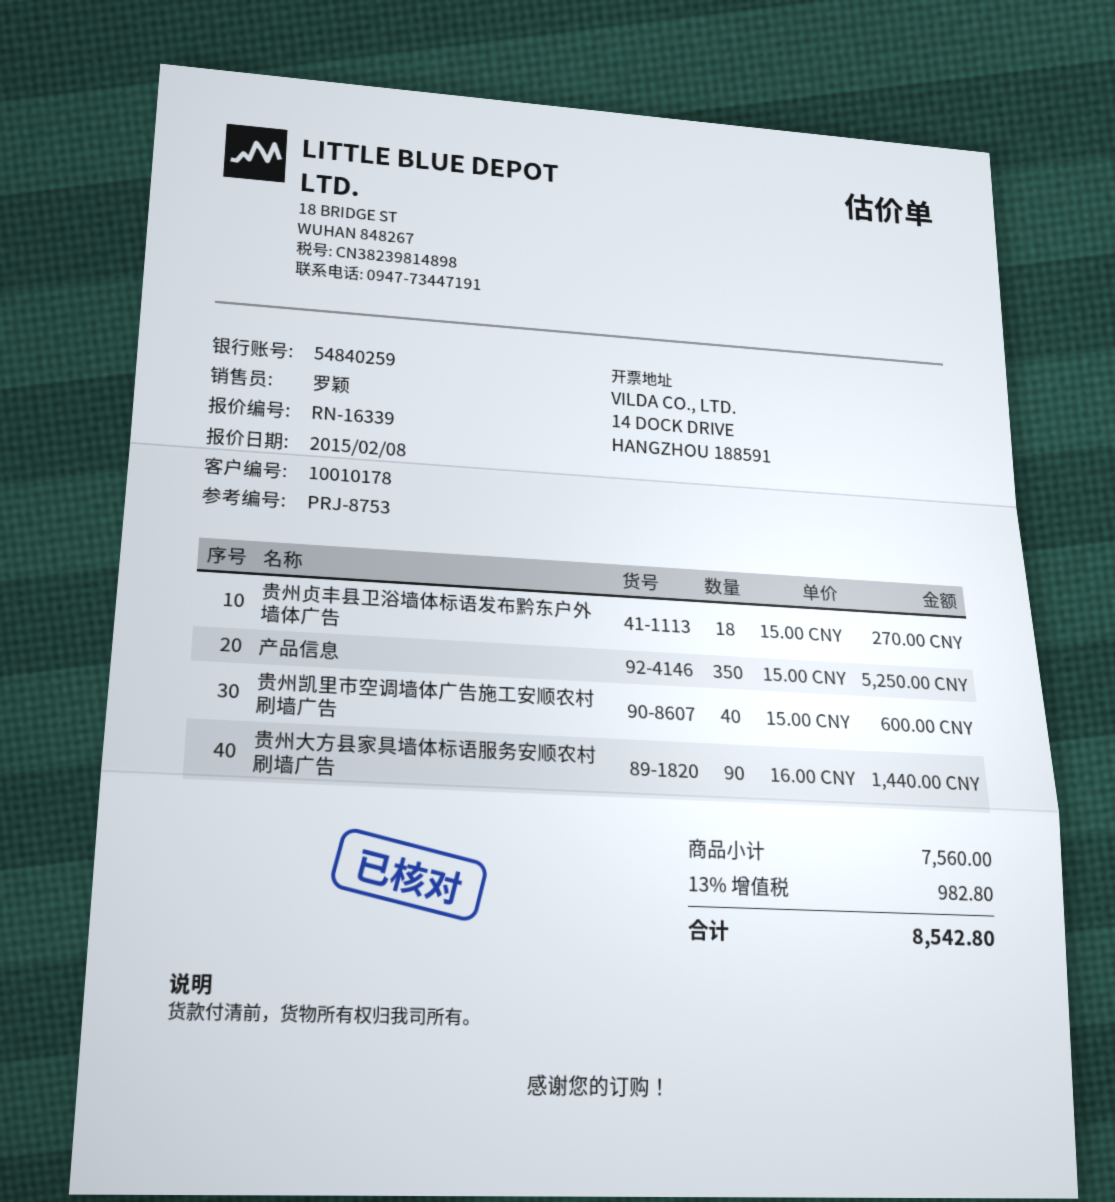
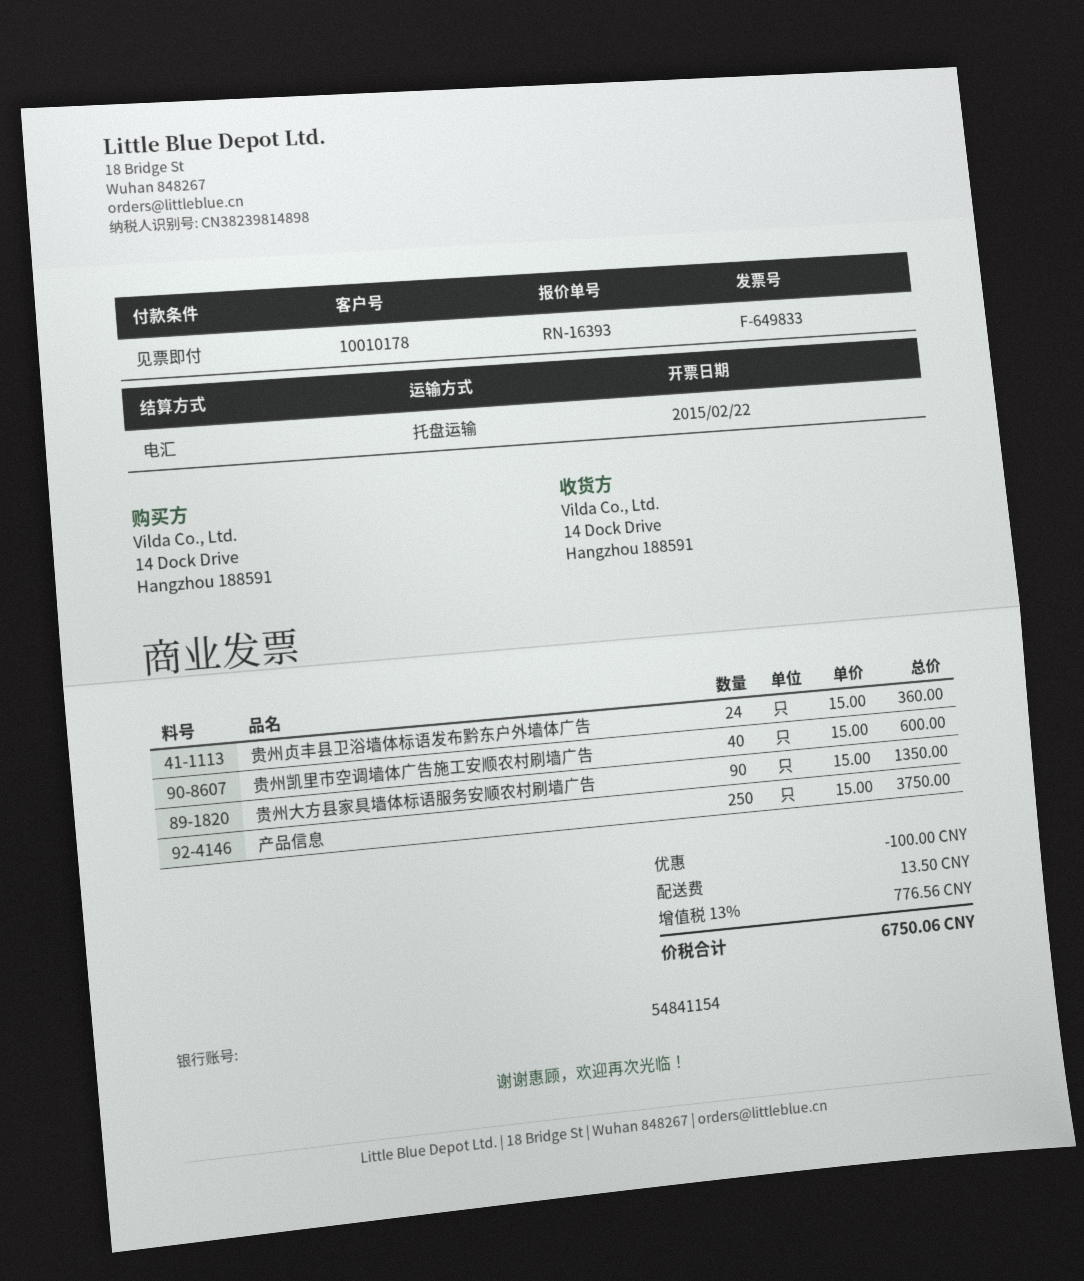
quote number: RN-16339 -> RN-16393
bank account: 54840259 -> 54841154
贵州贞丰县卫浴墙体标语发布黔东户外墙体广告: 18 x 15.00 = 270.00 -> 24 x 15.00 = 360.00
产品信息: 350 x 15.00 = 5250.00 -> 250 x 15.00 = 3750.00
贵州大方县家具墙体标语服务安顺农村刷墙广告: 90 x 16.00 = 1440.00 -> 90 x 15.00 = 1350.00
discount: none -> 100.00
shipping: none -> 13.50
tax: 13% = 982.80 -> 13% = 776.56
total: 8542.80 -> 6750.06

